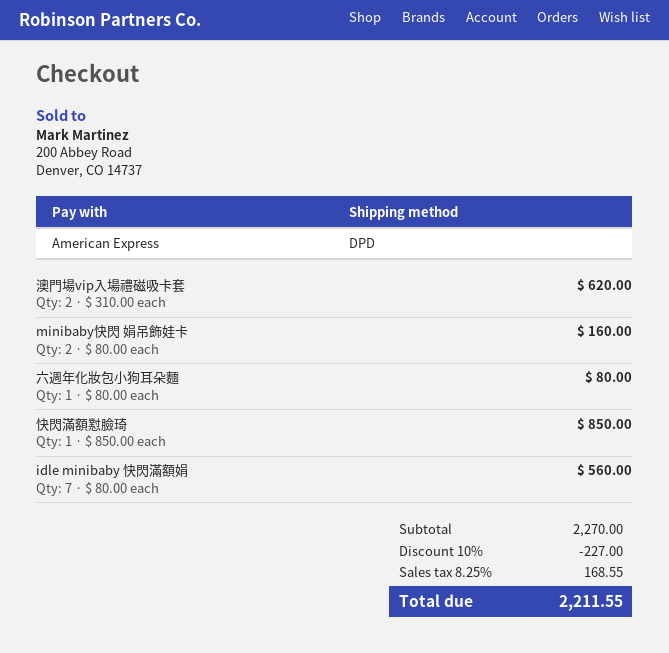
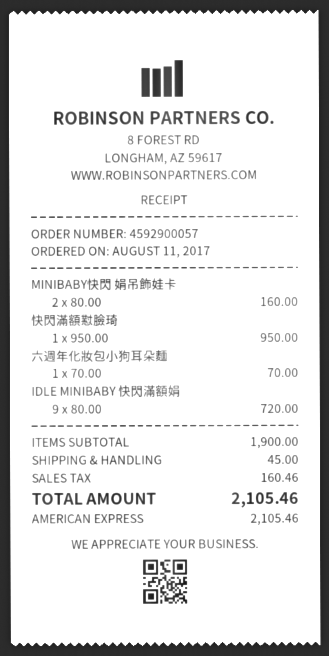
澳門場vip入場禮磁吸卡套: 2 x 310.00 = 620.00 -> none
六週年化妝包小狗耳朵麵: 1 x 80.00 = 80.00 -> 1 x 70.00 = 70.00
快閃滿額懟臉琦: 1 x 850.00 = 850.00 -> 1 x 950.00 = 950.00
idle minibaby 快閃滿額娟: 7 x 80.00 = 560.00 -> 9 x 80.00 = 720.00
subtotal: 2270.00 -> 1900.00
discount: 10% = 227.00 -> none
shipping: none -> 45.00
tax: 168.55 -> 160.46
total: 2211.55 -> 2105.46

